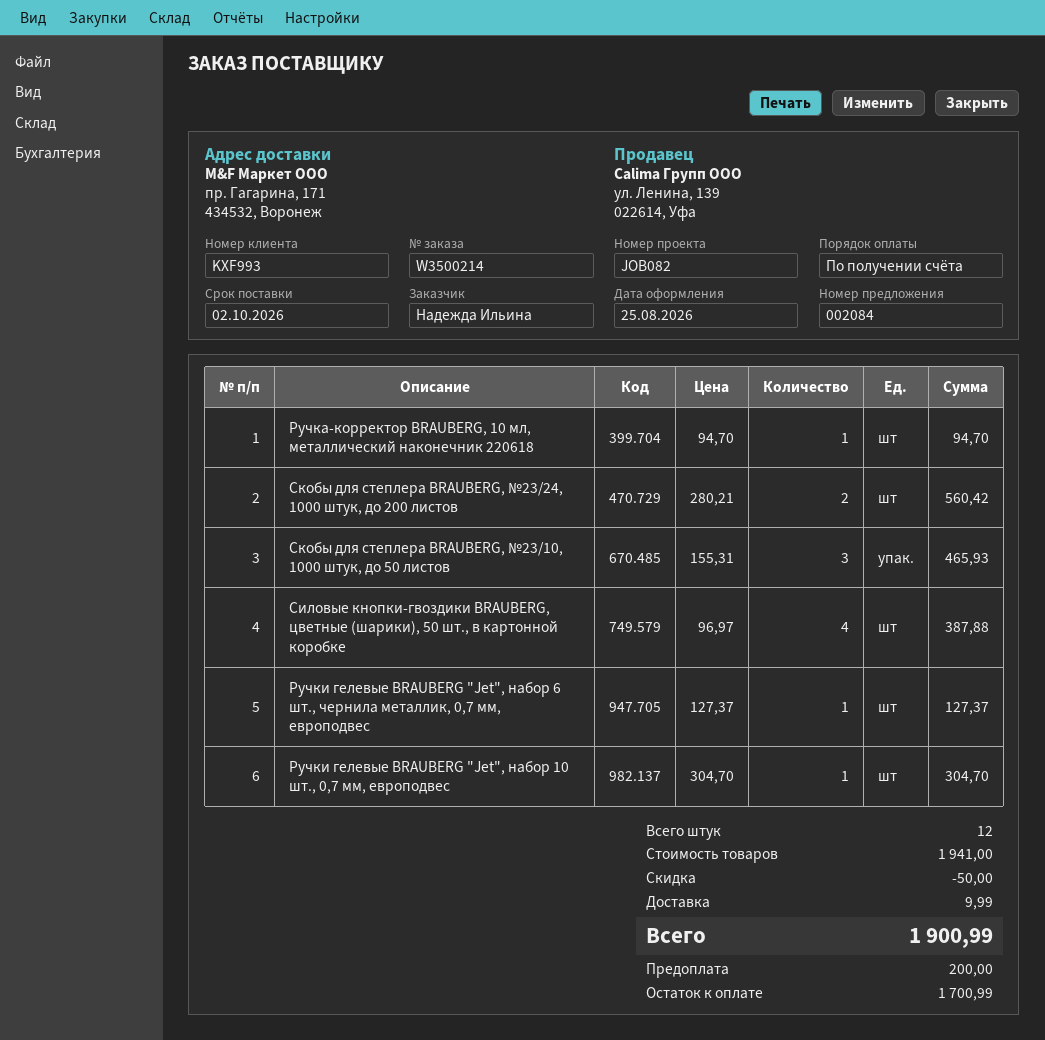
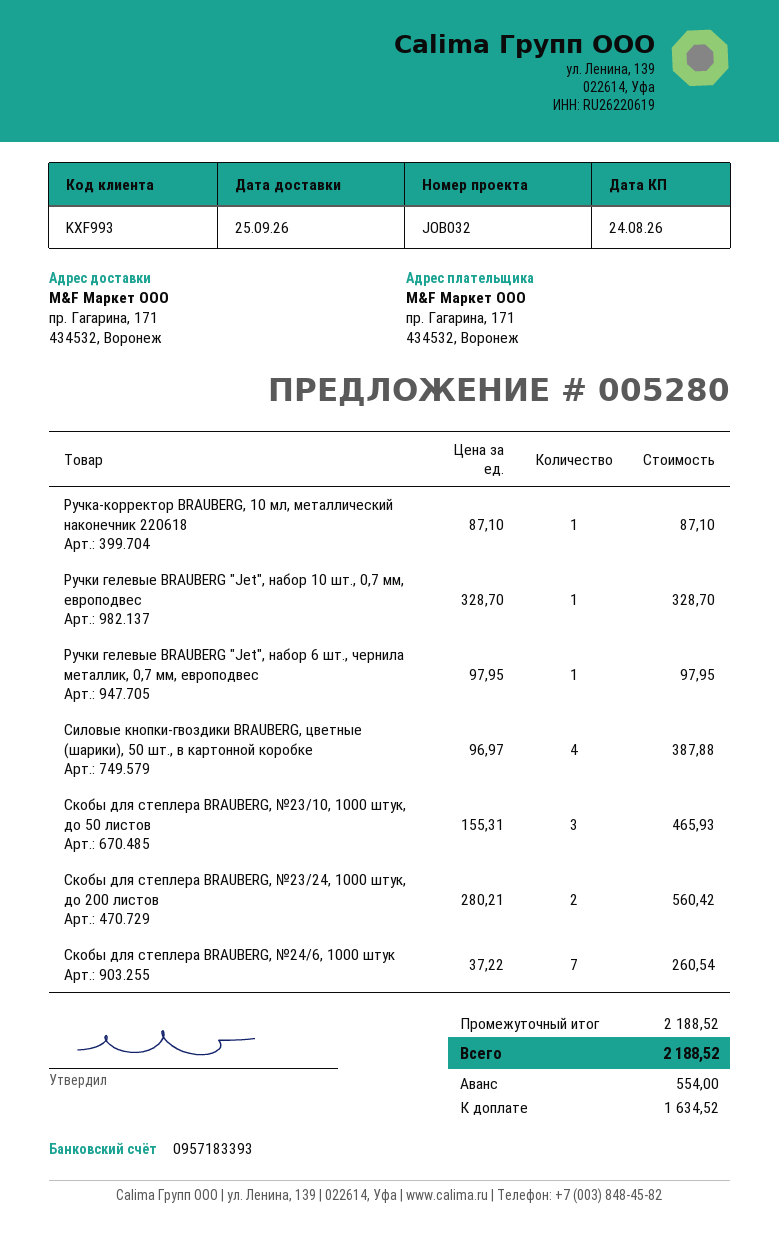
quote number: 002084 -> 005280
delivery date: 2026-10-02 -> 2026-09-25
reference: JOB082 -> JOB032
Ручка-корректор BRAUBERG, 10 мл, металлический наконечник 220618: 1 x 94.70 = 94.70 -> 1 x 87.10 = 87.10
Ручки гелевые BRAUBERG "Jet", набор 6 шт., чернила металлик, 0,7 мм, европодвес: 1 x 127.37 = 127.37 -> 1 x 97.95 = 97.95
Ручки гелевые BRAUBERG "Jet", набор 10 шт., 0,7 мм, европодвес: 1 x 304.70 = 304.70 -> 1 x 328.70 = 328.70
Скобы для степлера BRAUBERG, №24/6, 1000 штук: none -> 7 x 37.22 = 260.54
subtotal: 1941.00 -> 2188.52
discount: 50.00 -> none
shipping: 9.99 -> none
total: 1900.99 -> 2188.52
deposit: 200.00 -> 554.00
balance: 1700.99 -> 1634.52

